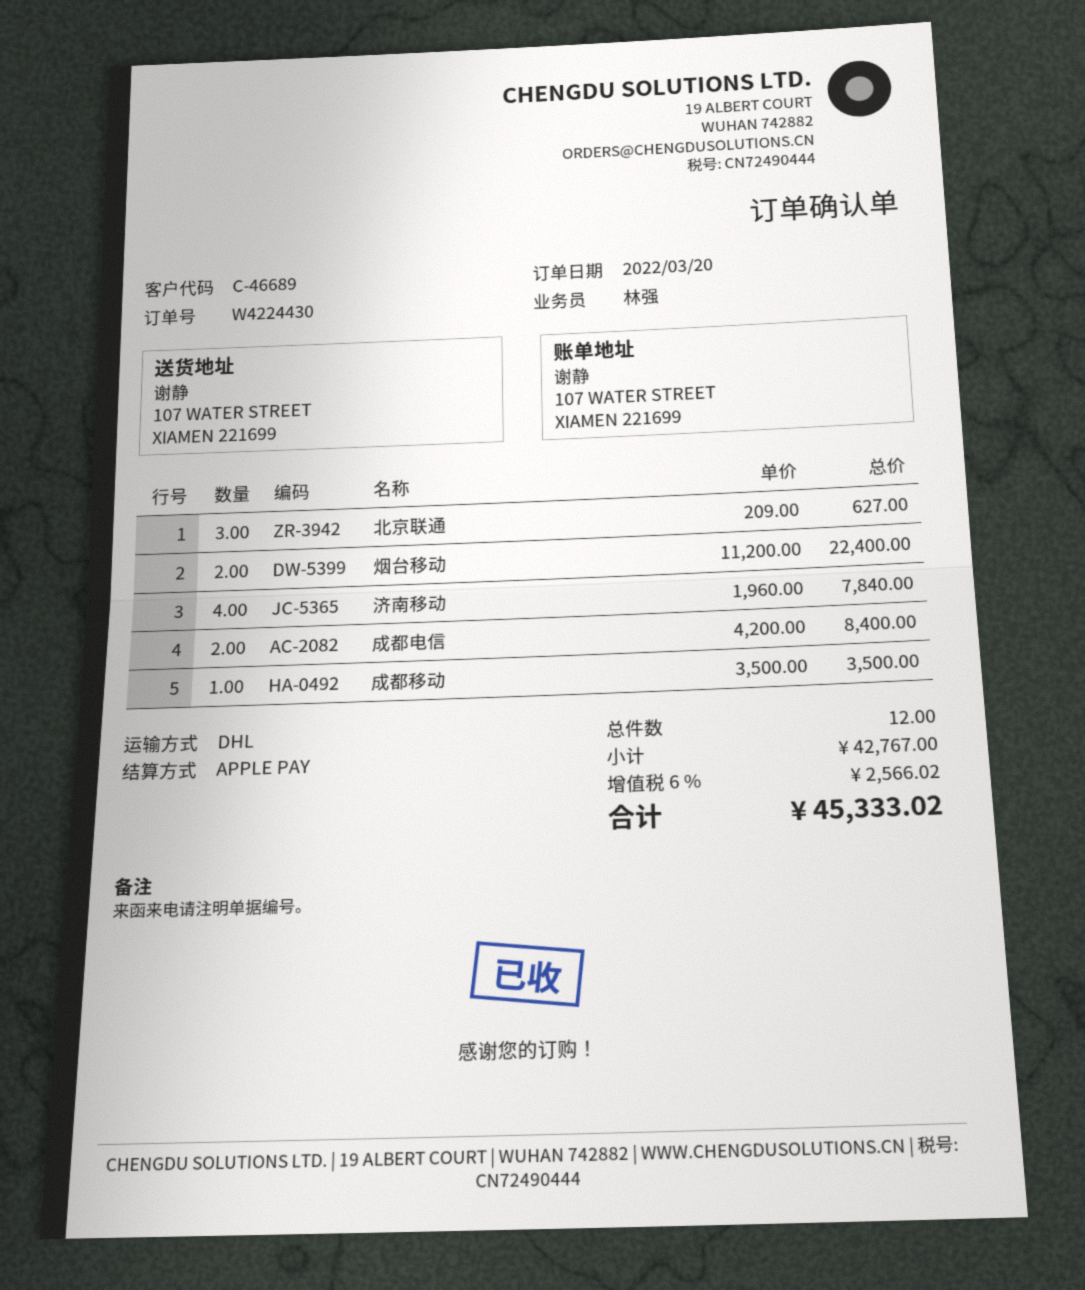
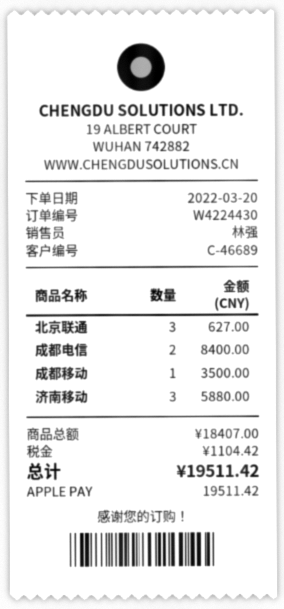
烟台移动: 2 for 22400.00 -> none
济南移动: 4 for 7840.00 -> 3 for 5880.00
subtotal: 42767.00 -> 18407.00
tax: 2566.02 -> 1104.42
total: 45333.02 -> 19511.42

